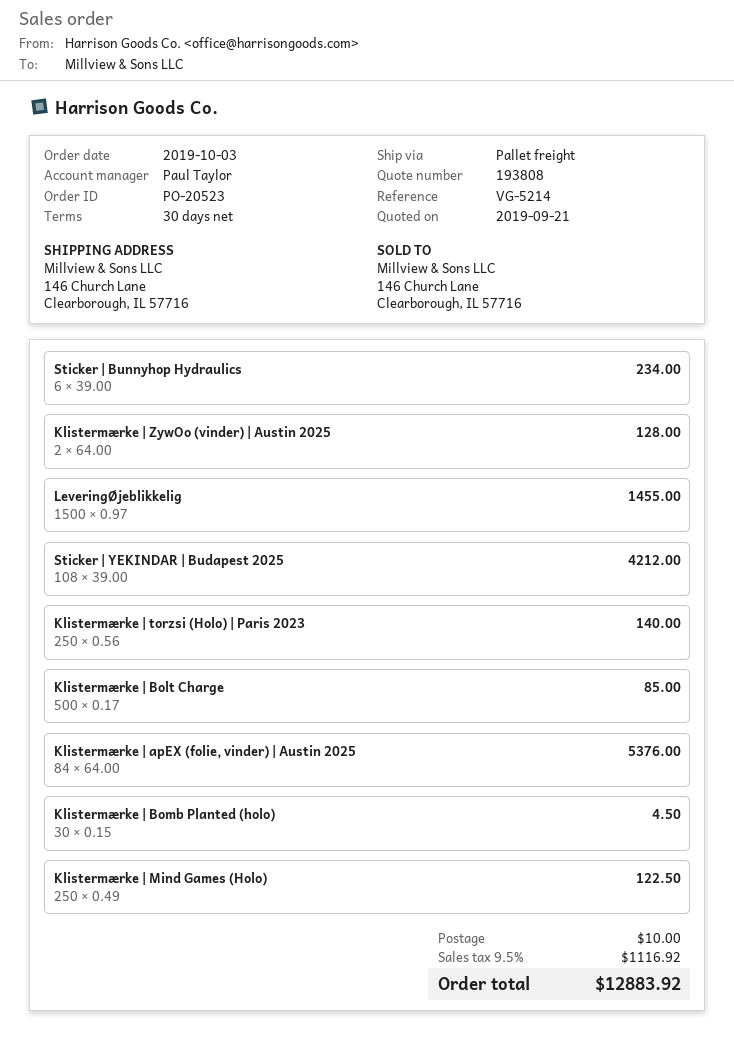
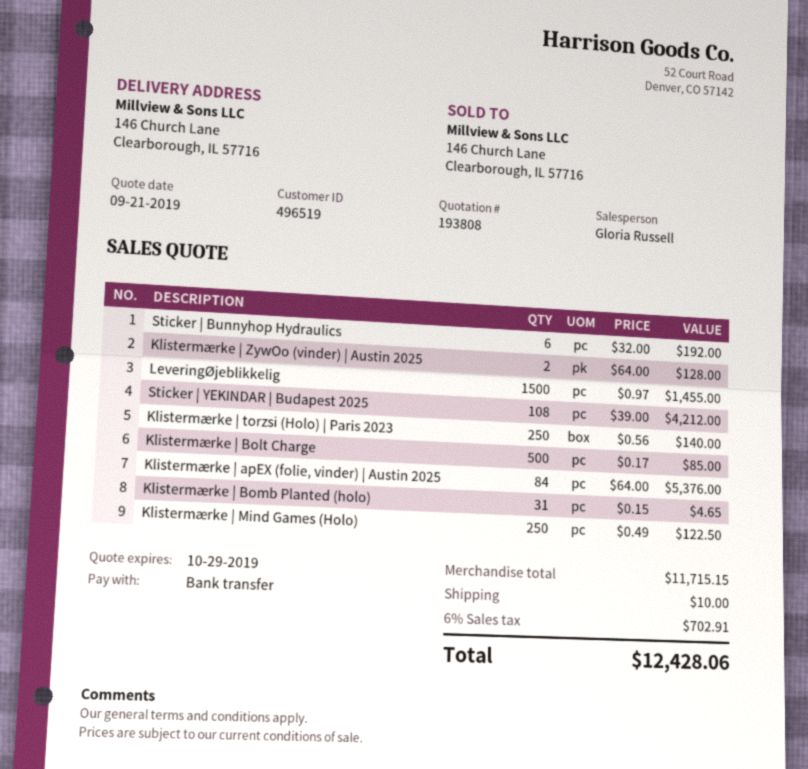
sales rep: Paul Taylor -> Gloria Russell
Sticker | Bunnyhop Hydraulics: 6 x 39.00 = 234.00 -> 6 x 32.00 = 192.00
Klistermærke | Bomb Planted (holo): 30 x 0.15 = 4.50 -> 31 x 0.15 = 4.65
tax: 9.5% = 1116.92 -> 6% = 702.91
total: 12883.92 -> 12428.06

